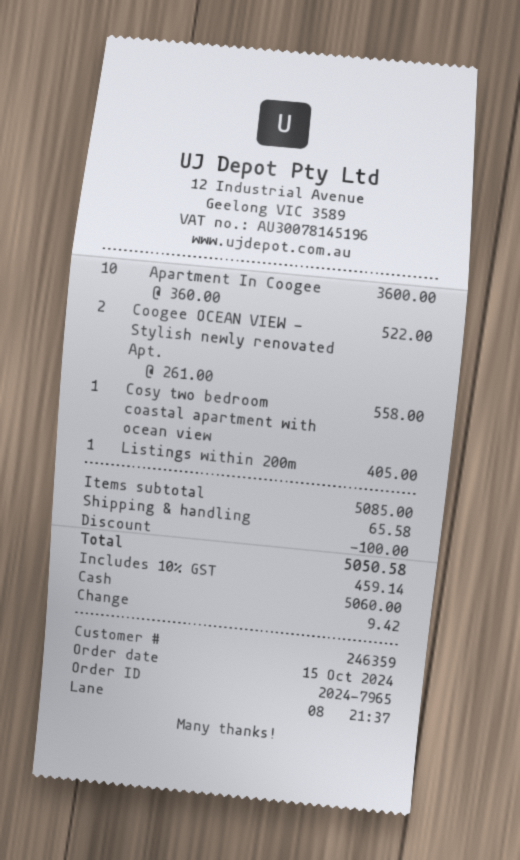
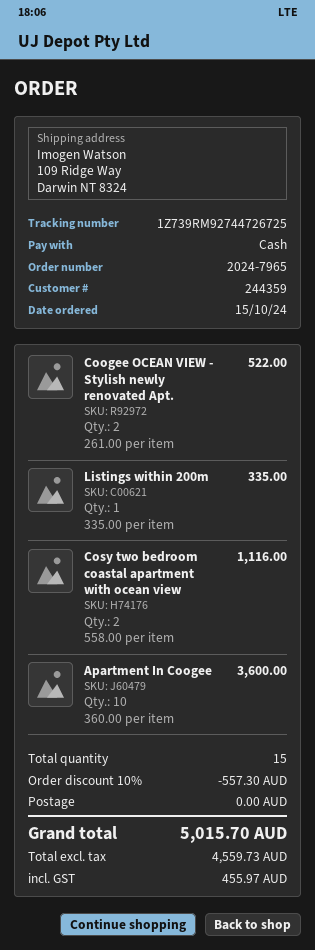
customer number: 246359 -> 244359
Cosy two bedroom coastal apartment with ocean view: 1 x 558.00 = 558.00 -> 2 x 558.00 = 1116.00
Listings within 200m: 1 x 405.00 = 405.00 -> 1 x 335.00 = 335.00
discount: 100.00 -> 557.30
shipping: 65.58 -> 0.00
tax: 459.14 -> 455.97
total: 5050.58 -> 5015.70

